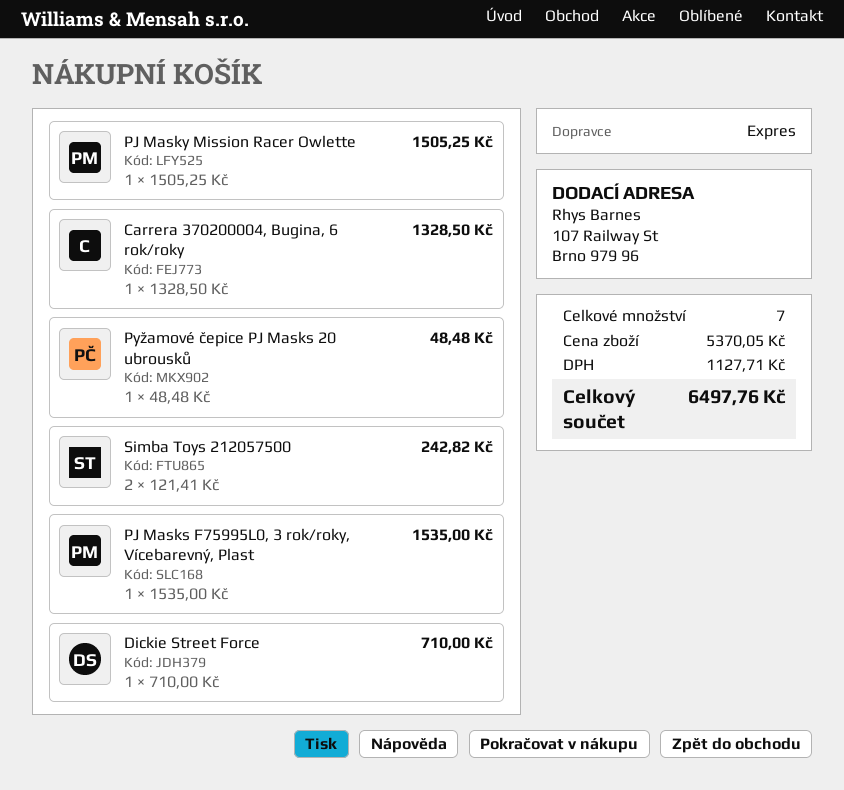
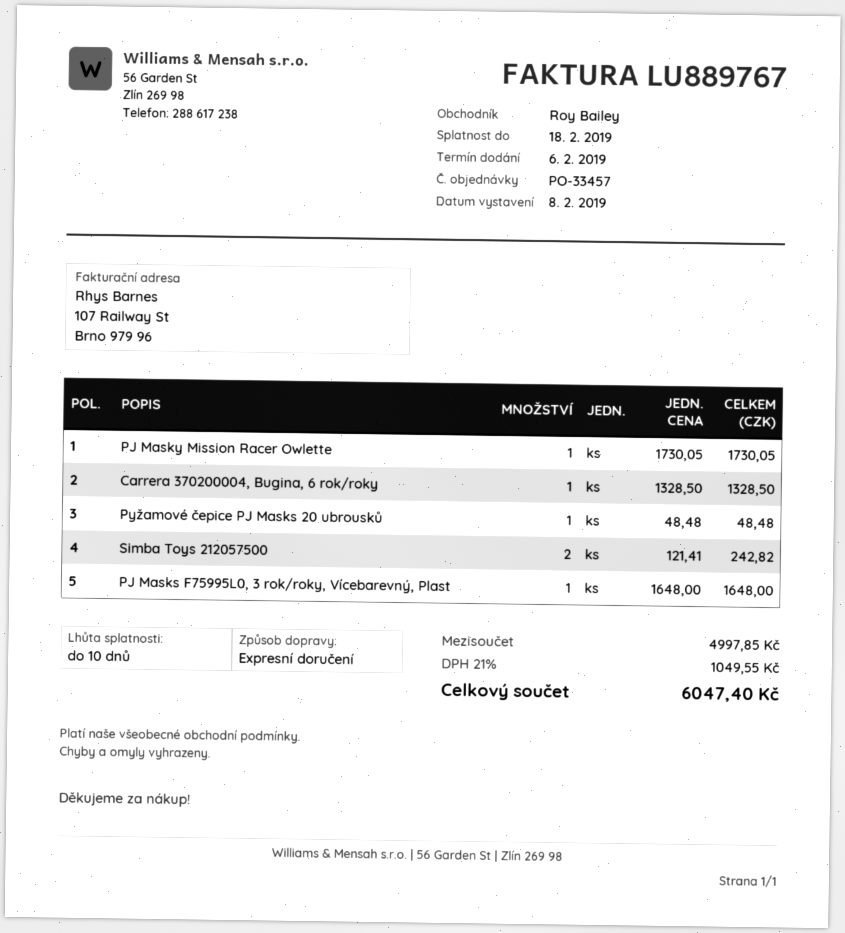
PJ Masky Mission Racer Owlette: 1 x 1505.25 = 1505.25 -> 1 x 1730.05 = 1730.05
PJ Masks F75995L0, 3 rok/roky, Vícebarevný, Plast: 1 x 1535.00 = 1535.00 -> 1 x 1648.00 = 1648.00
Dickie Street Force: 1 x 710.00 = 710.00 -> none
subtotal: 5370.05 -> 4997.85
tax: 1127.71 -> 1049.55
total: 6497.76 -> 6047.40

